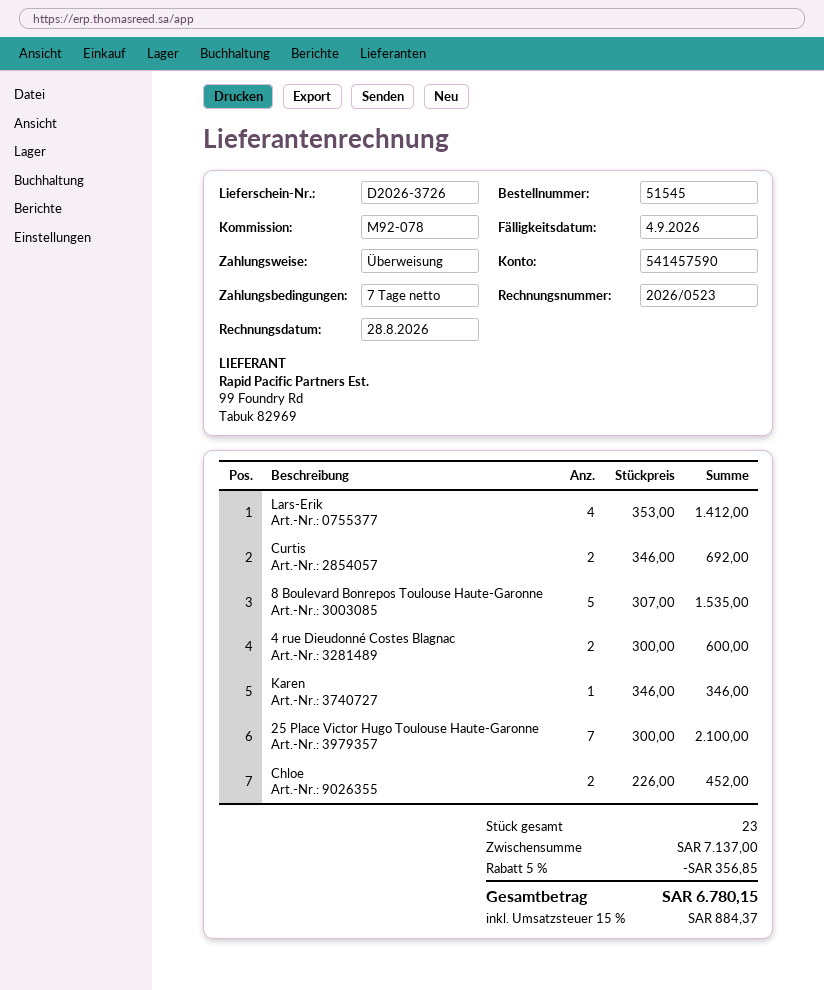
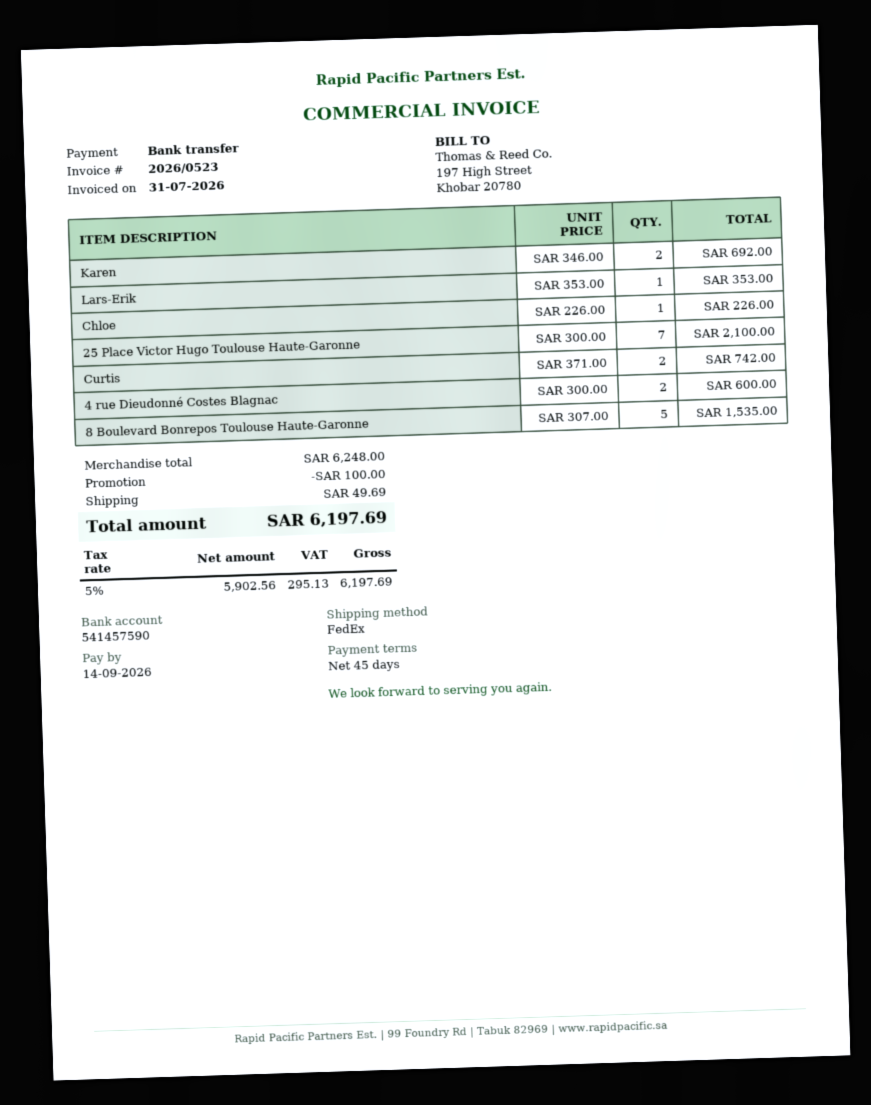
invoice date: 2026-08-28 -> 2026-07-31
payment terms: 7 days -> 45 days
due date: 2026-09-04 -> 2026-09-14
Lars-Erik: 4 x 353.00 = 1412.00 -> 1 x 353.00 = 353.00
Curtis: 2 x 346.00 = 692.00 -> 2 x 371.00 = 742.00
Karen: 1 x 346.00 = 346.00 -> 2 x 346.00 = 692.00
Chloe: 2 x 226.00 = 452.00 -> 1 x 226.00 = 226.00
subtotal: 7137.00 -> 6248.00
discount: 356.85 -> 100.00
shipping: none -> 49.69
tax: 15% = 884.37 -> 5% = 295.13
total: 6780.15 -> 6197.69

